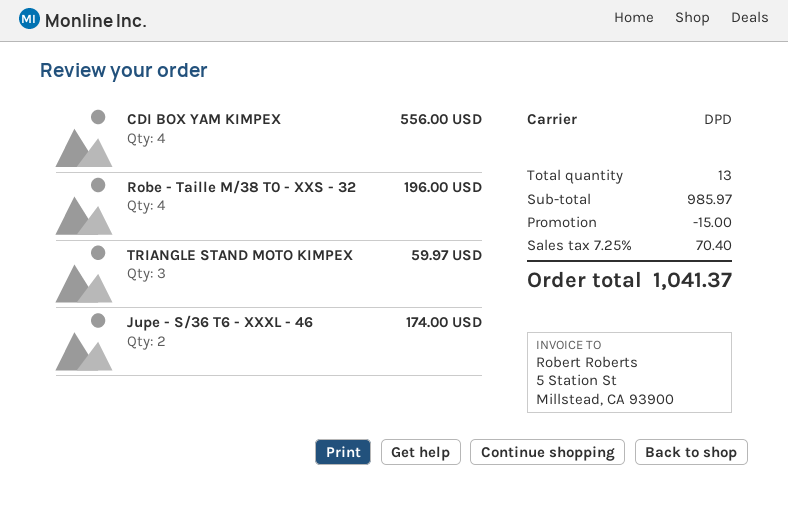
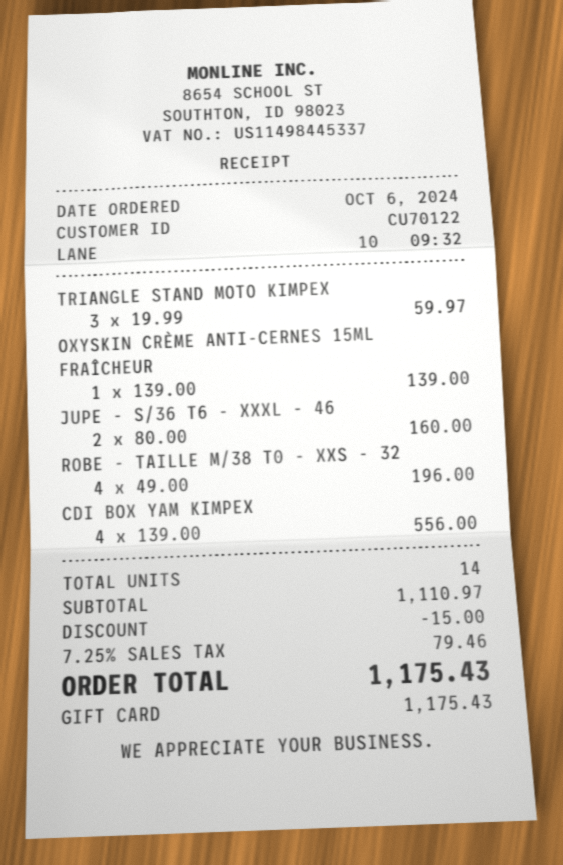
Jupe - S/36 T6 - XXXL - 46: 2 for 174.00 -> 2 for 160.00
OXYSKIN CRÈME ANTI-CERNES 15ML FRAÎCHEUR: none -> 1 for 139.00
total quantity: 13 -> 14
subtotal: 985.97 -> 1110.97
tax: 7.25% = 70.40 -> 7.25% = 79.46
total: 1041.37 -> 1175.43

